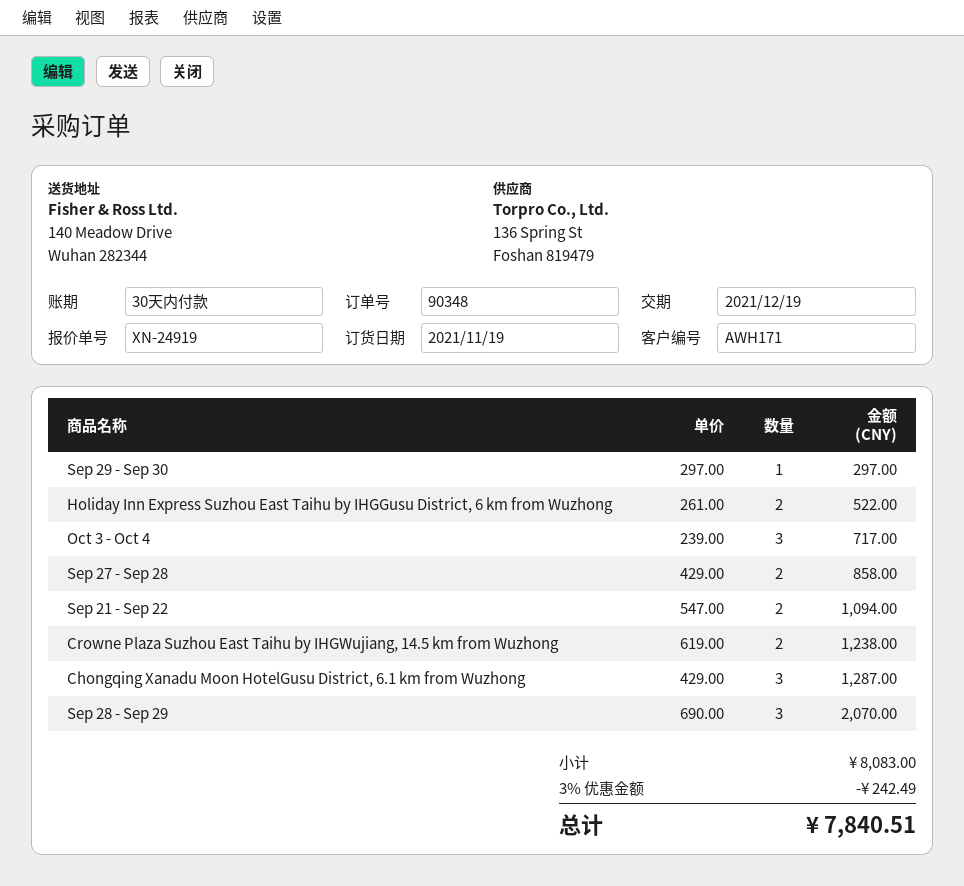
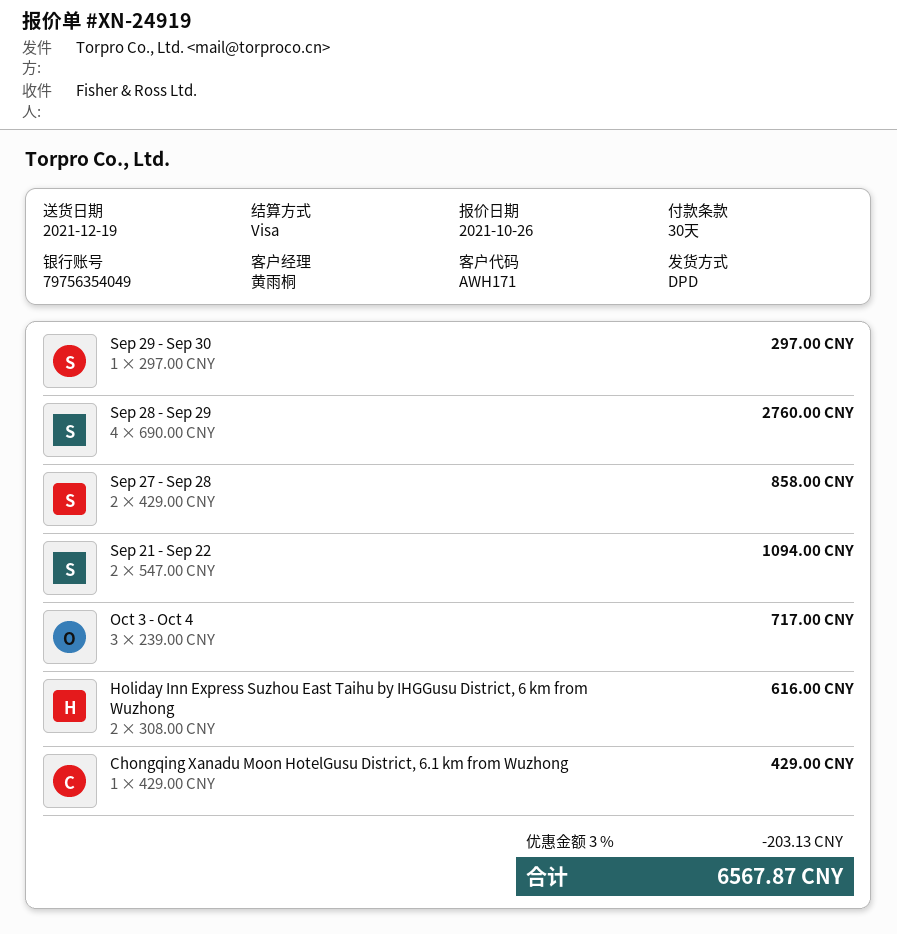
Holiday Inn Express Suzhou East Taihu by IHGGusu District, 6 km from Wuzhong: 2 x 261.00 = 522.00 -> 2 x 308.00 = 616.00
Crowne Plaza Suzhou East Taihu by IHGWujiang, 14.5 km from Wuzhong: 2 x 619.00 = 1238.00 -> none
Chongqing Xanadu Moon HotelGusu District, 6.1 km from Wuzhong: 3 x 429.00 = 1287.00 -> 1 x 429.00 = 429.00
Sep 28 - Sep 29: 3 x 690.00 = 2070.00 -> 4 x 690.00 = 2760.00
discount: 3% = 242.49 -> 3% = 203.13
total: 7840.51 -> 6567.87

